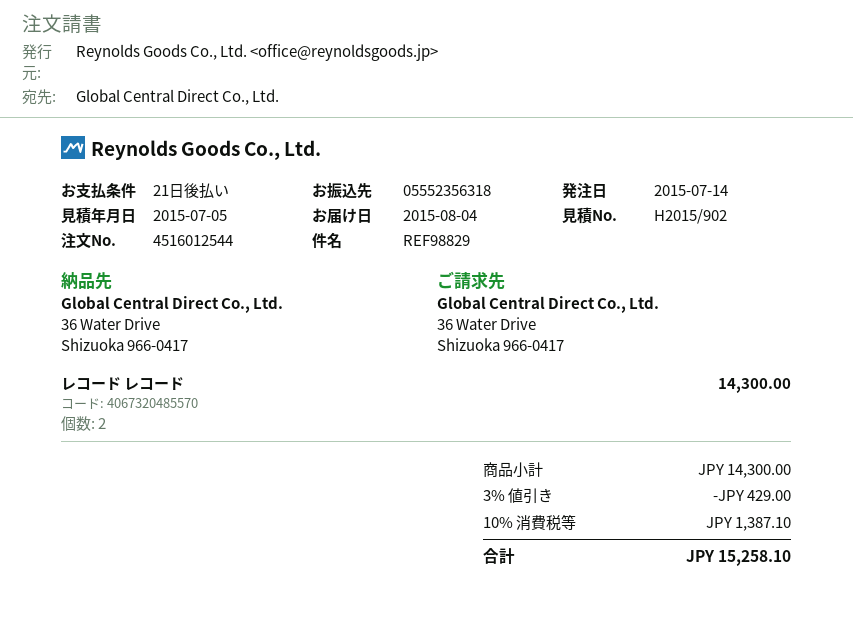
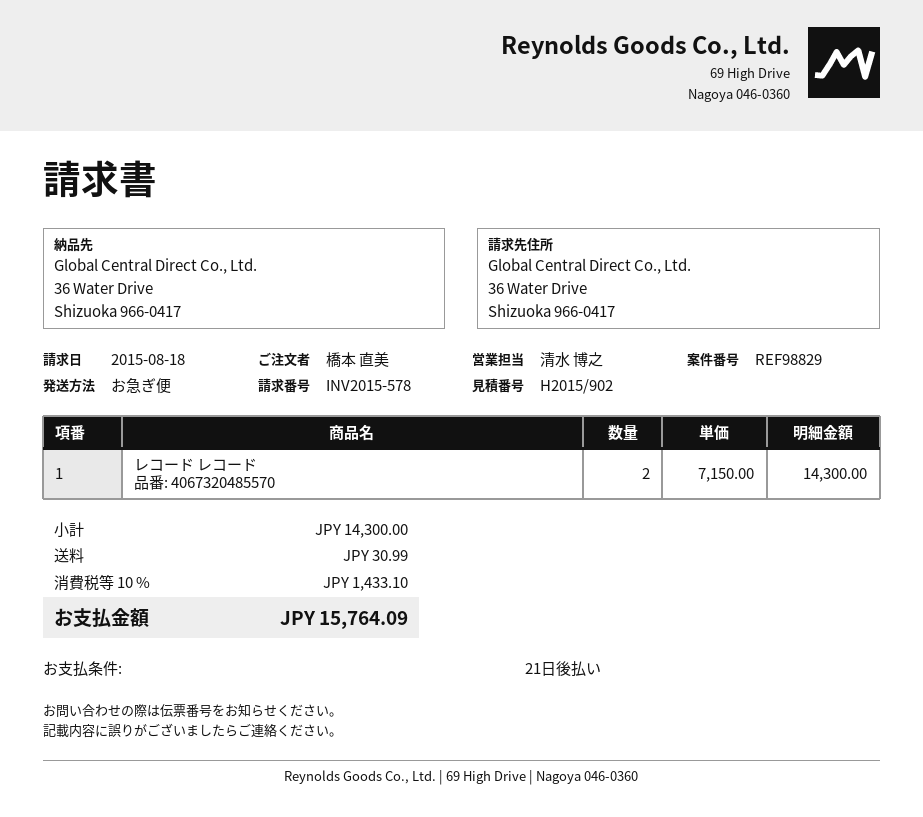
discount: 3% = 429.00 -> none
shipping: none -> 30.99
tax: 10% = 1387.10 -> 10% = 1433.10
total: 15258.10 -> 15764.09

